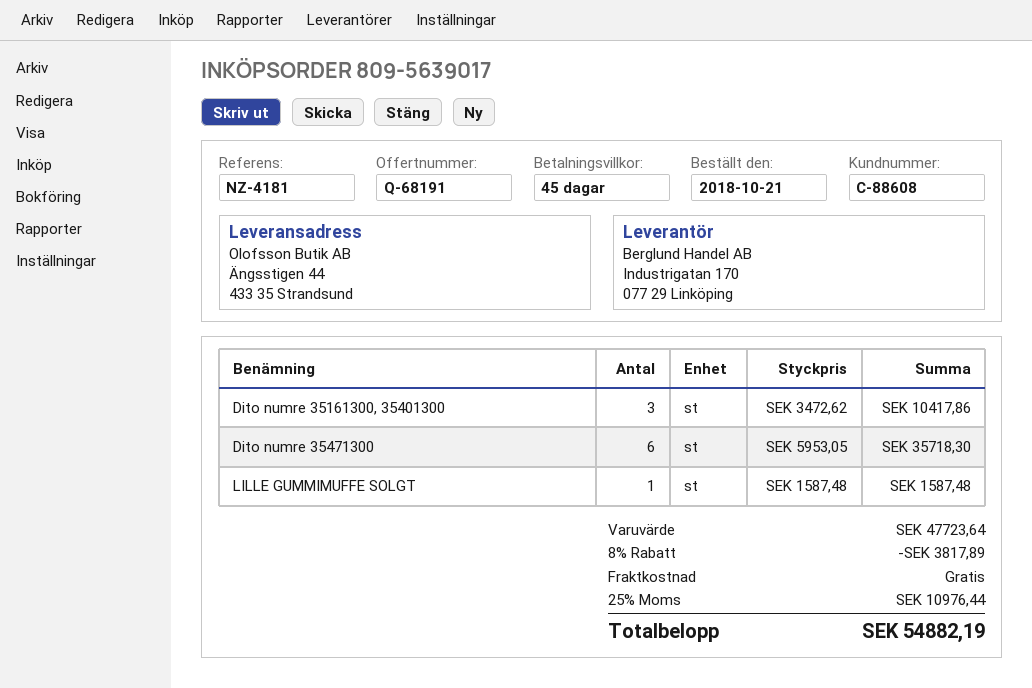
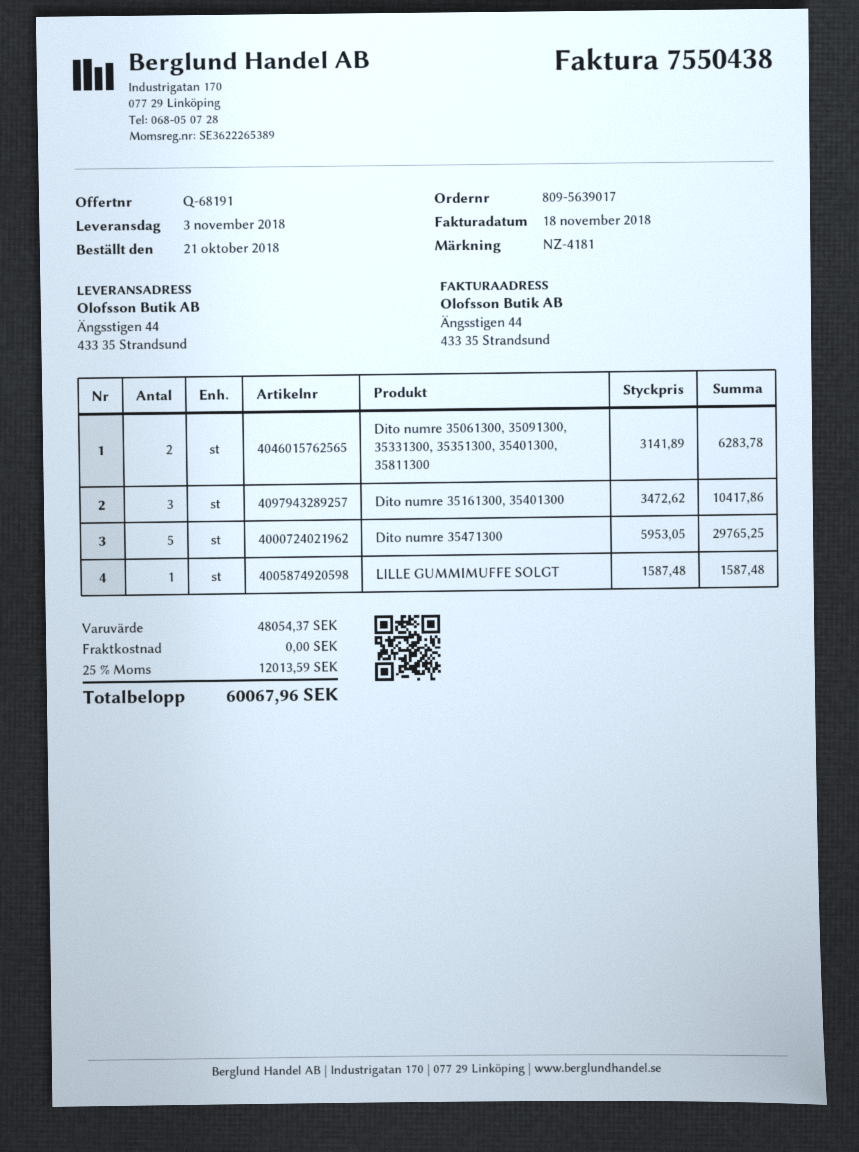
Dito numre 35471300: 6 x 5953.05 = 35718.30 -> 5 x 5953.05 = 29765.25
Dito numre 35061300, 35091300, 35331300, 35351300, 35401300, 35811300: none -> 2 x 3141.89 = 6283.78
subtotal: 47723.64 -> 48054.37
discount: 8% = 3817.89 -> none
tax: 25% = 10976.44 -> 25% = 12013.59
total: 54882.19 -> 60067.96

